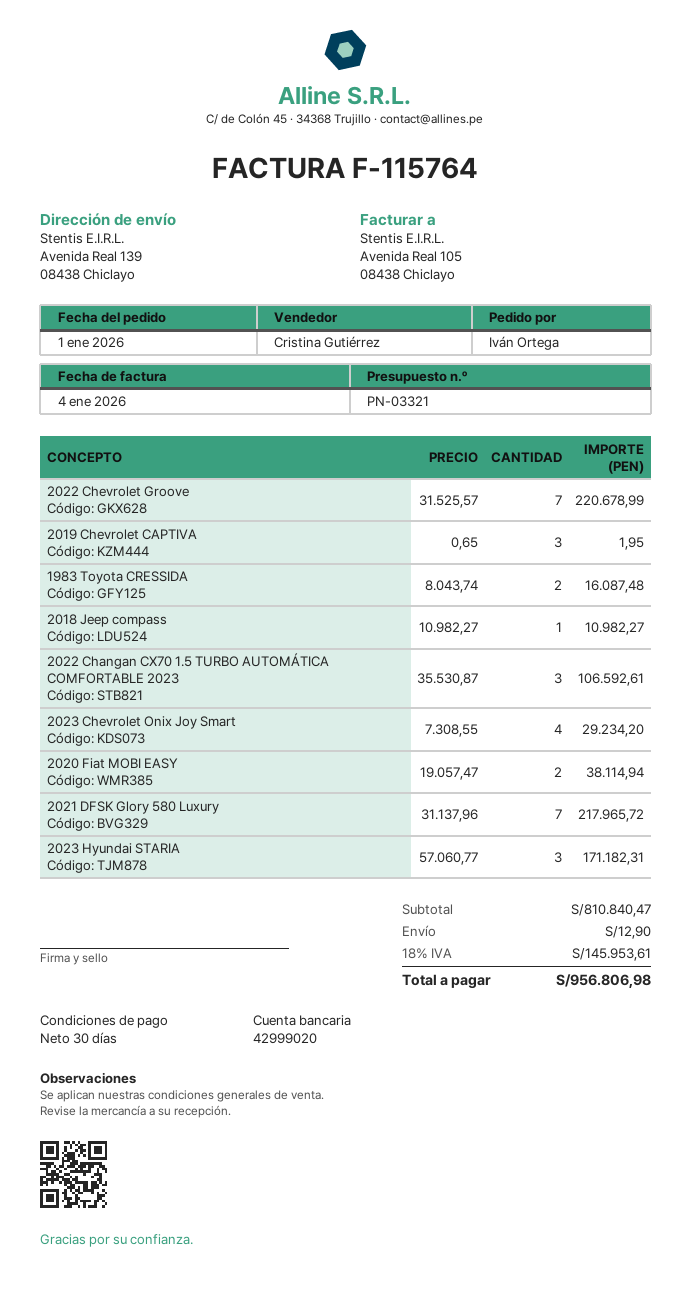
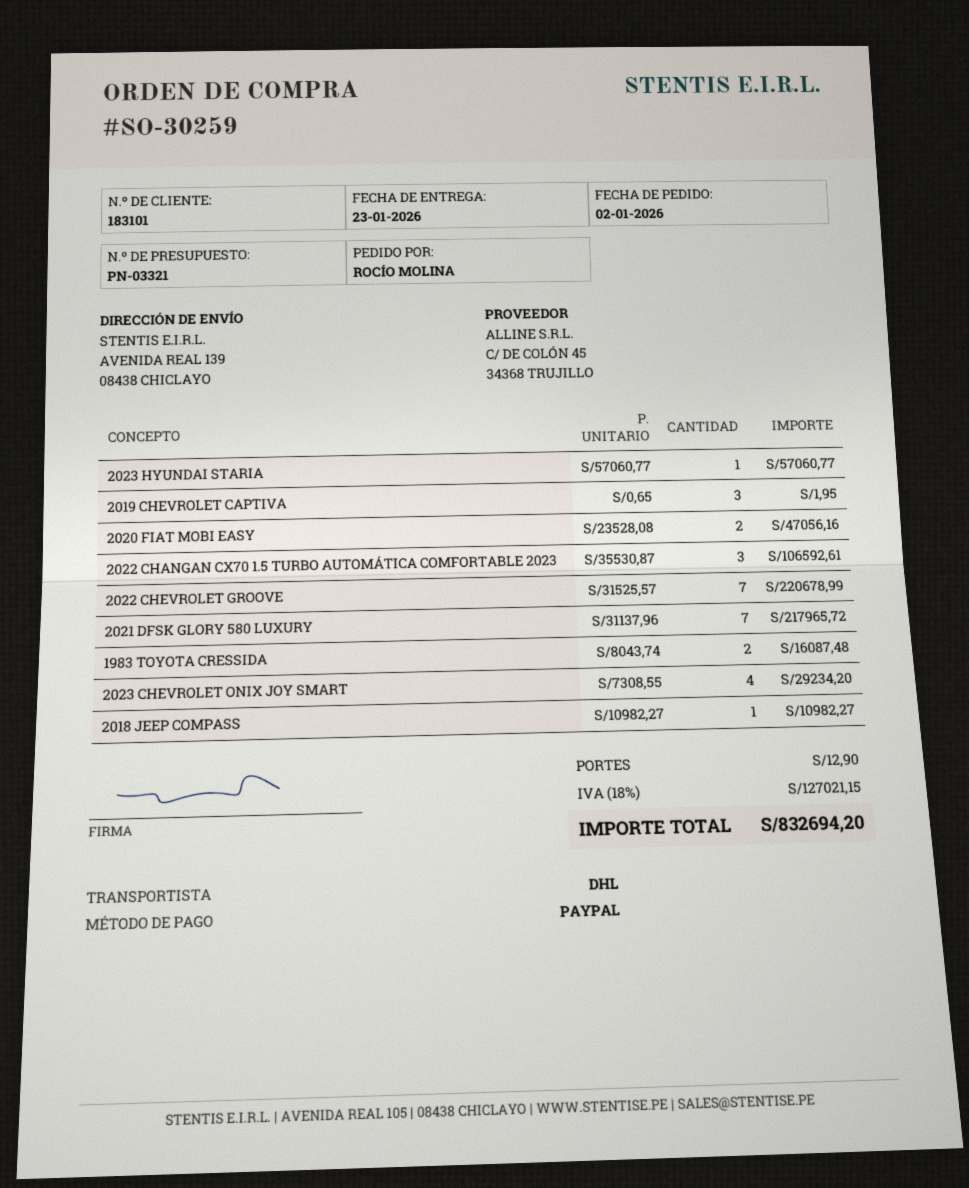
order date: 2026-01-01 -> 2026-01-02
ordered by: Iván Ortega -> ROCÍO MOLINA
2020 Fiat MOBI EASY: 2 x 19057.47 = 38114.94 -> 2 x 23528.08 = 47056.16
2023 Hyundai STARIA: 3 x 57060.77 = 171182.31 -> 1 x 57060.77 = 57060.77
tax: 18% = 145953.61 -> 18% = 127021.15
total: 956806.98 -> 832694.20

